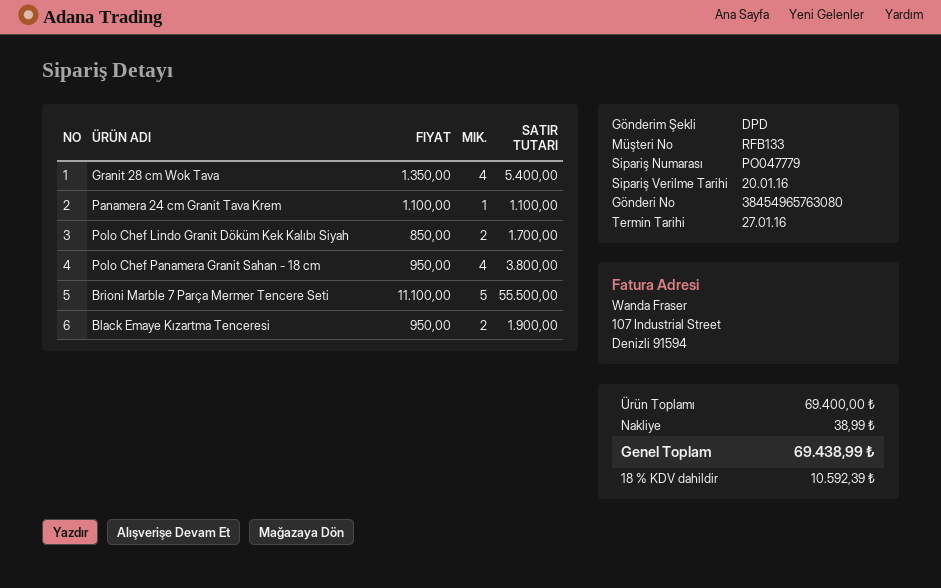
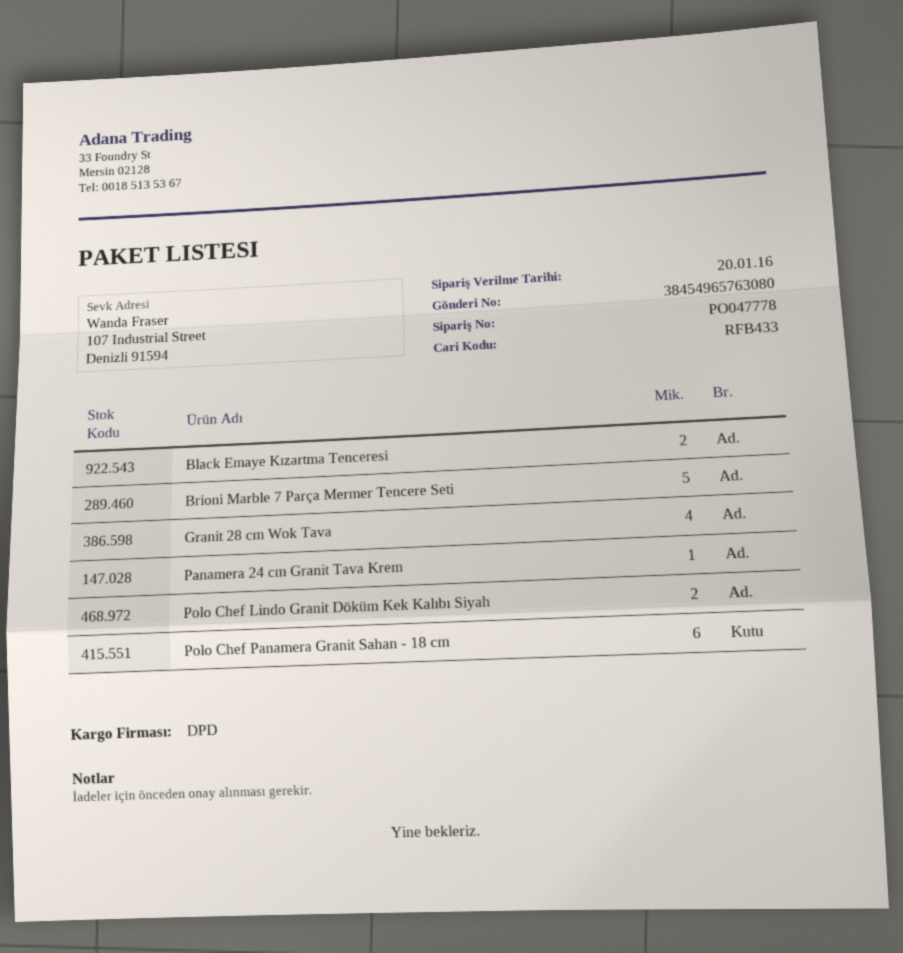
order number: PO047779 -> PO047778
customer number: RFB133 -> RFB433
Polo Chef Panamera Granit Sahan - 18 cm: 4 -> 6

